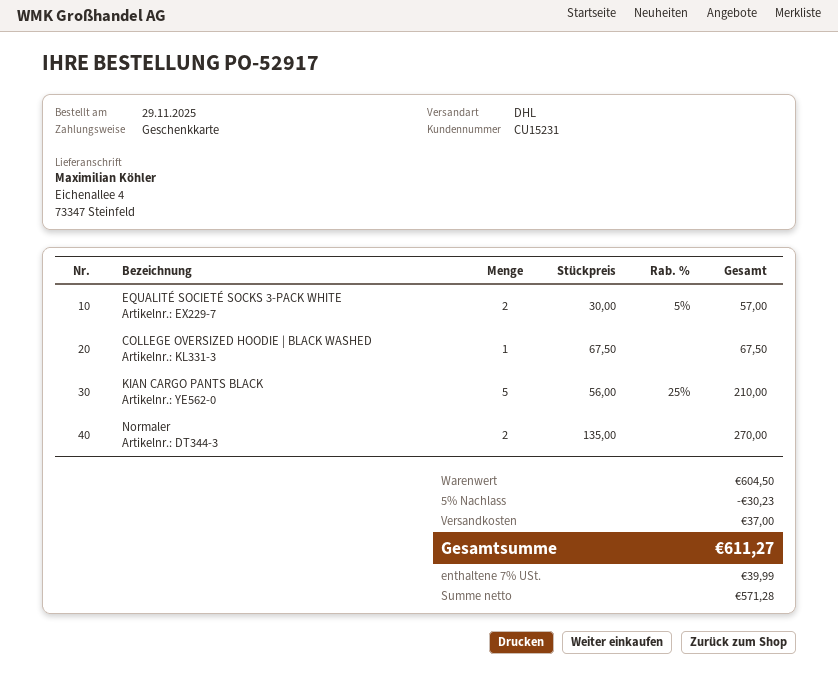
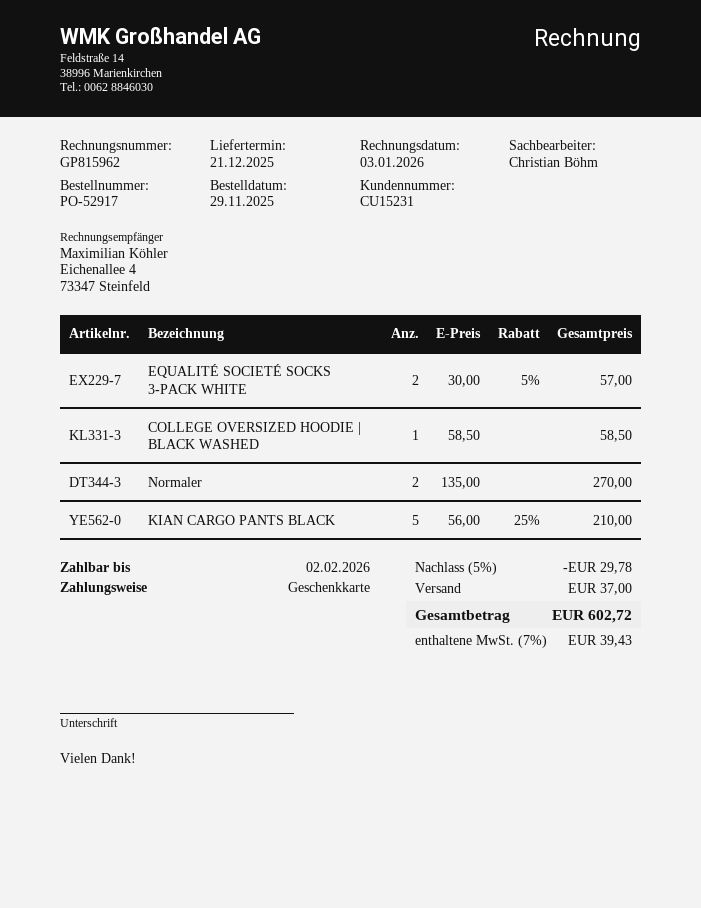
COLLEGE OVERSIZED HOODIE | BLACK WASHED: 1 x 67.50 = 67.50 -> 1 x 58.50 = 58.50
discount: 5% = 30.23 -> 5% = 29.78
tax: 7% = 39.99 -> 7% = 39.43
total: 611.27 -> 602.72

